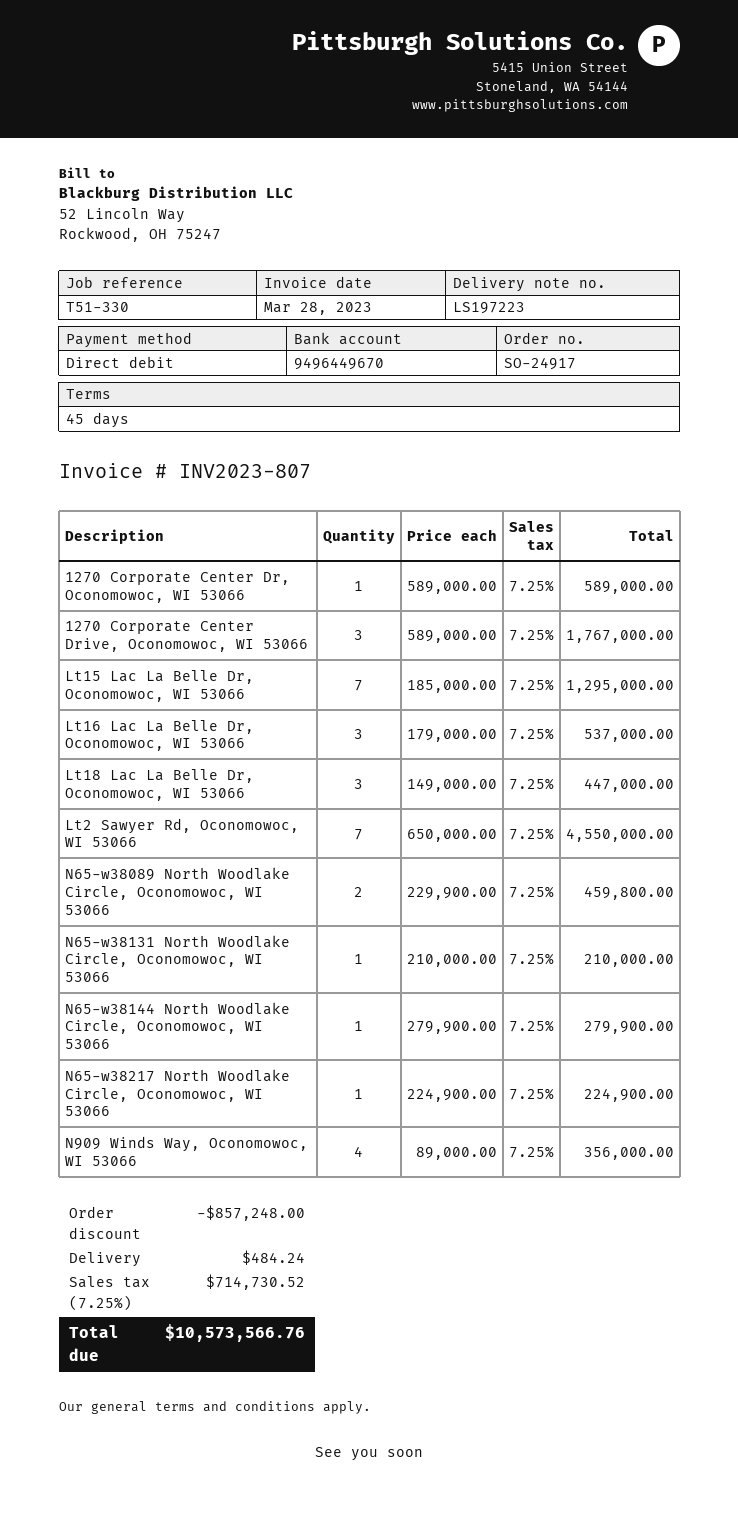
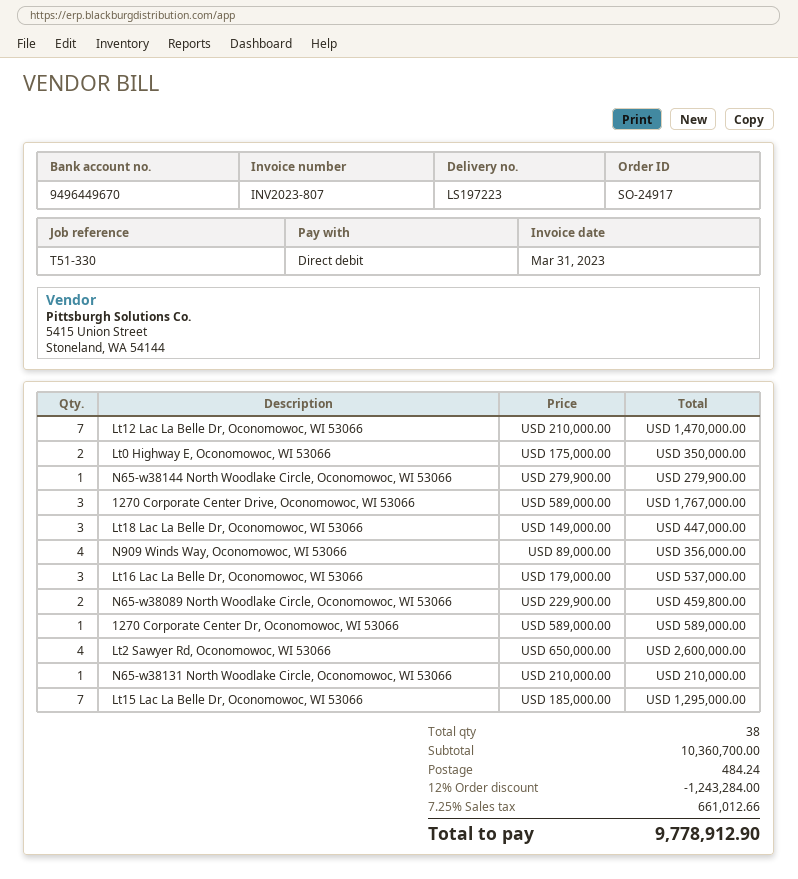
invoice date: 2023-03-28 -> 2023-03-31
Lt2 Sawyer Rd, Oconomowoc, WI 53066: 7 x 650000.00 = 4550000.00 -> 4 x 650000.00 = 2600000.00
N65-w38217 North Woodlake Circle, Oconomowoc, WI 53066: 1 x 224900.00 = 224900.00 -> none
Lt12 Lac La Belle Dr, Oconomowoc, WI 53066: none -> 7 x 210000.00 = 1470000.00
Lt0 Highway E, Oconomowoc, WI 53066: none -> 2 x 175000.00 = 350000.00
discount: 857248.00 -> 1243284.00
tax: 7.25% = 714730.52 -> 7.25% = 661012.66
total: 10573566.76 -> 9778912.90

